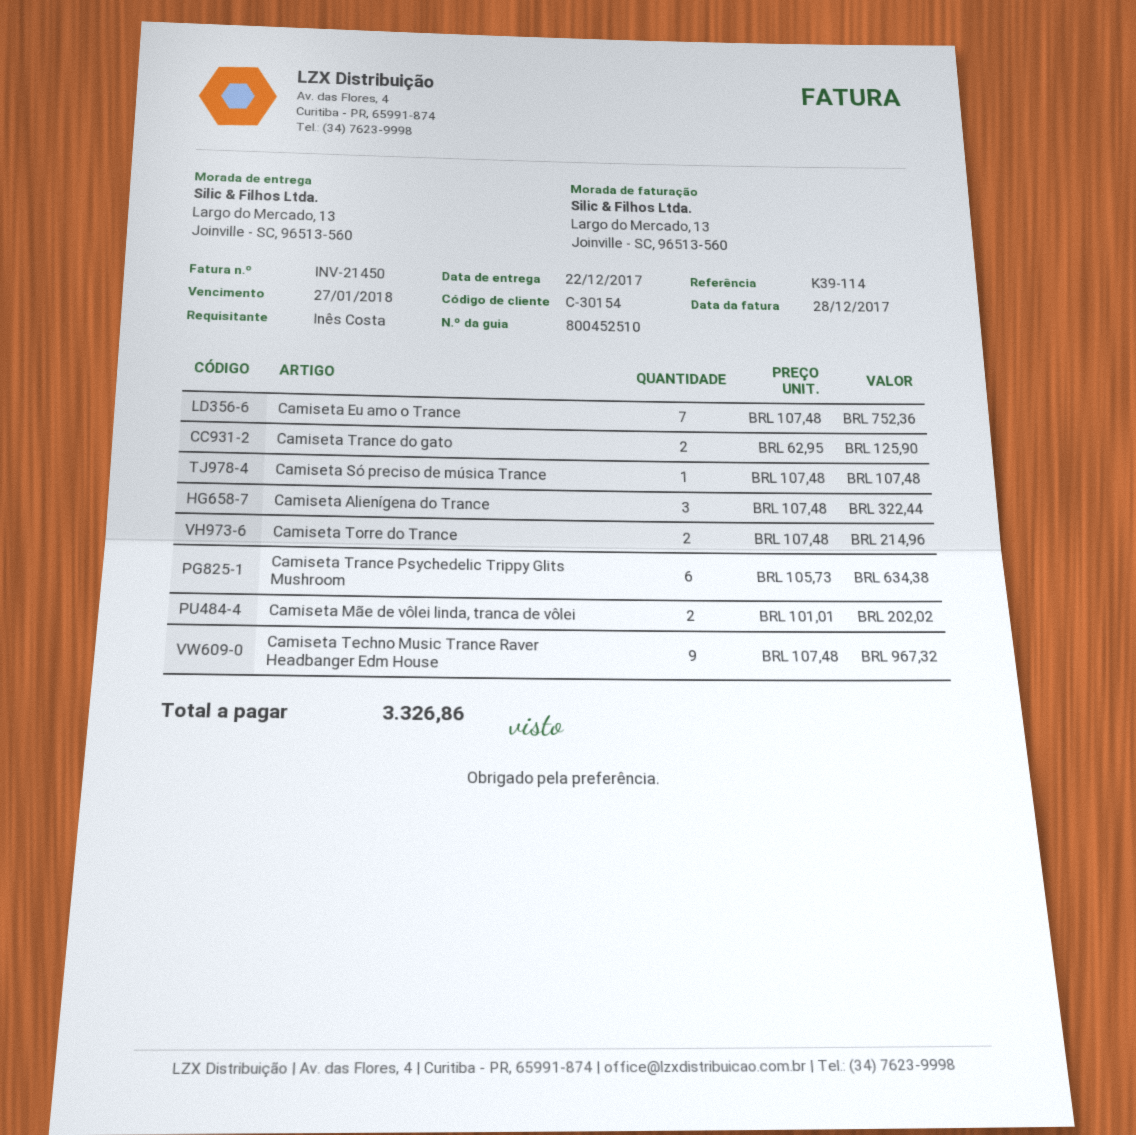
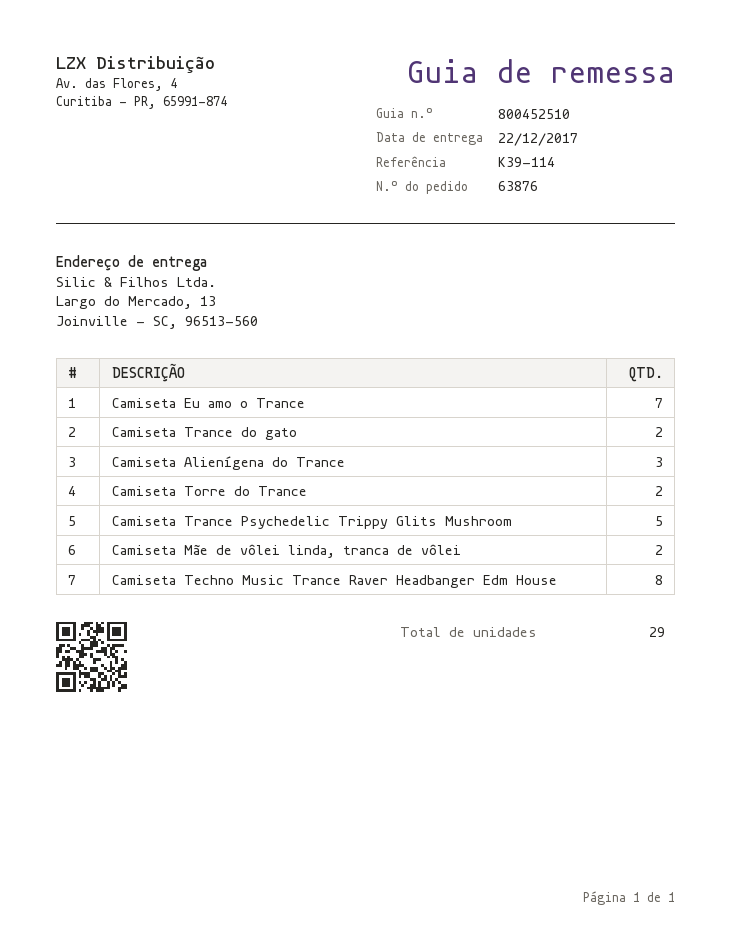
Camiseta Só preciso de música Trance: 1 -> none
Camiseta Trance Psychedelic Trippy Glits Mushroom: 6 -> 5
Camiseta Techno Music Trance Raver Headbanger Edm House: 9 -> 8

